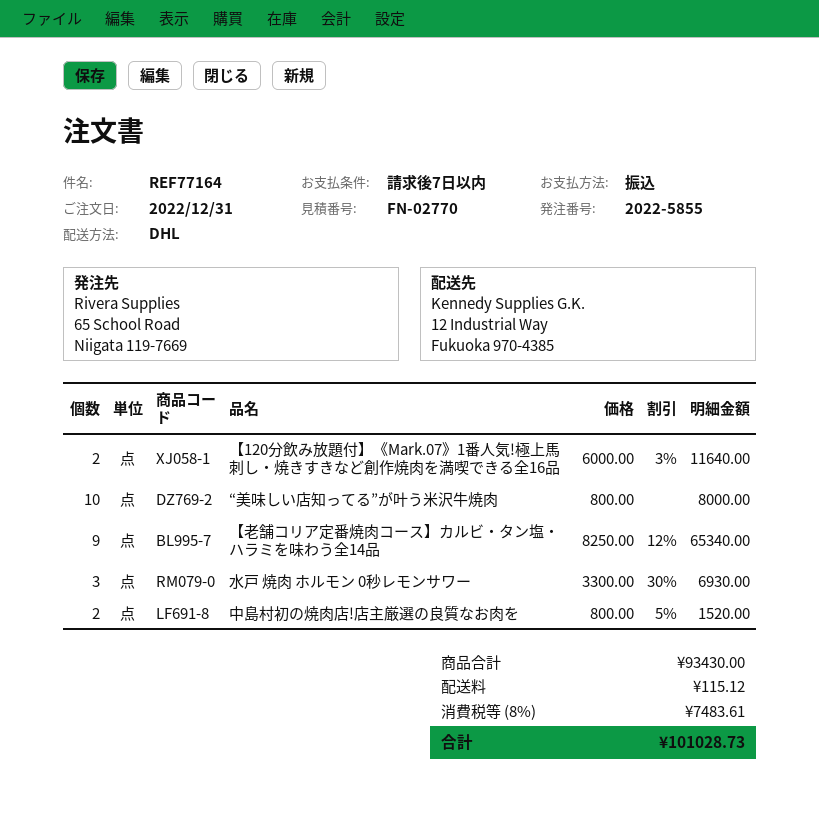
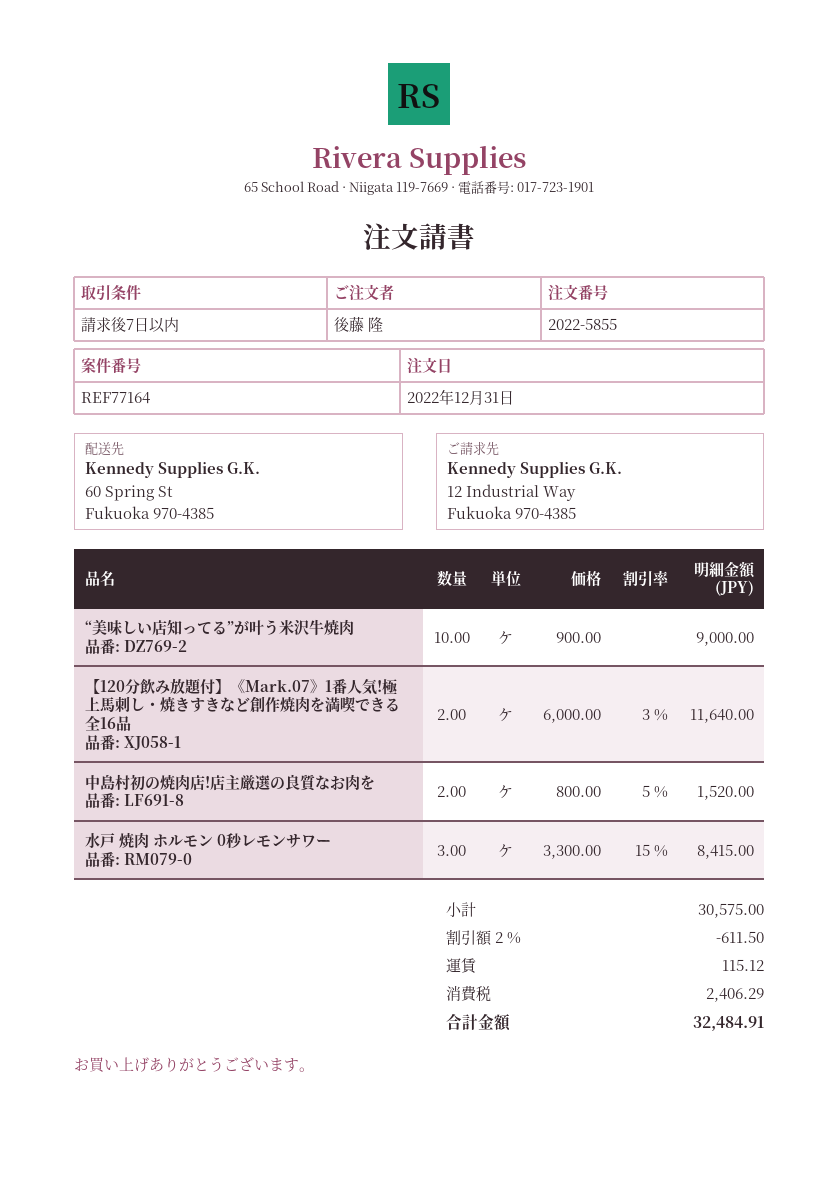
ship to: 12 Industrial Way, Fukuoka 970-4385 -> 60 Spring St, Fukuoka 970-4385
“美味しい店知ってる”が叶う米沢牛焼肉: 10 x 800.00 = 8000.00 -> 10 x 900.00 = 9000.00
【老舗コリア定番焼肉コース】カルビ・タン塩・ハラミを味わう全14品: 9 x 8250.00 - 12% = 65340.00 -> none
水戸 焼肉 ホルモン 0秒レモンサワー: 3 x 3300.00 - 30% = 6930.00 -> 3 x 3300.00 - 15% = 8415.00
subtotal: 93430.00 -> 30575.00
discount: none -> 2% = 611.50
tax: 7483.61 -> 2406.29
total: 101028.73 -> 32484.91

